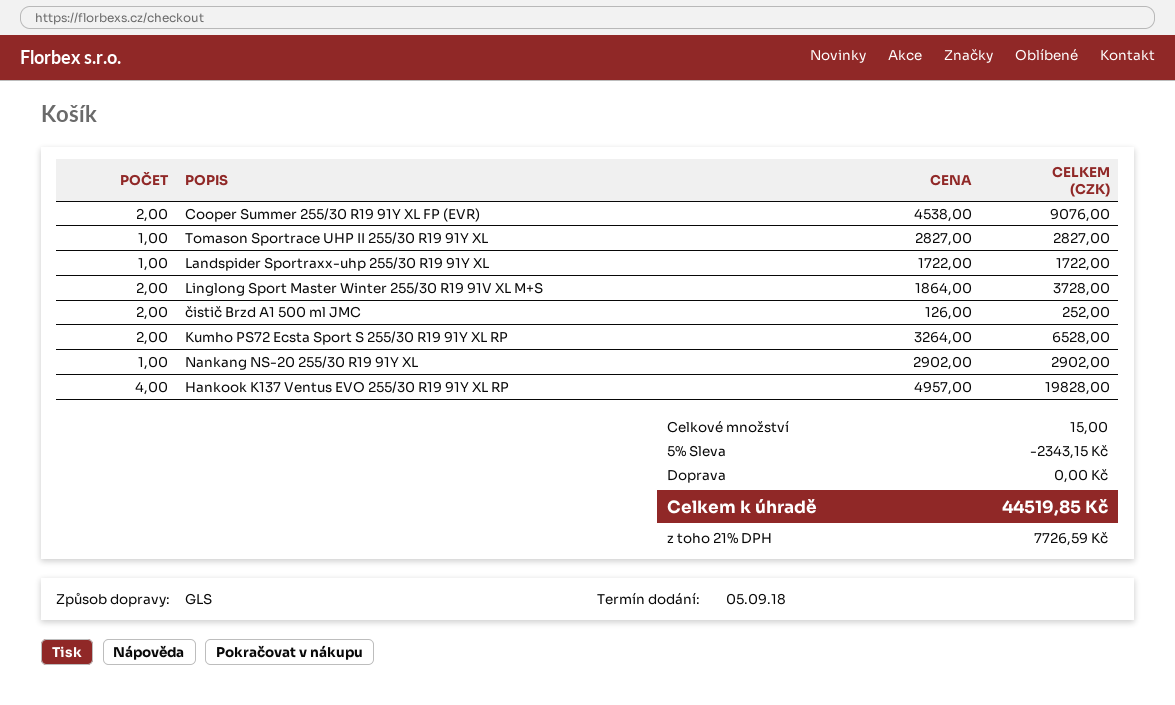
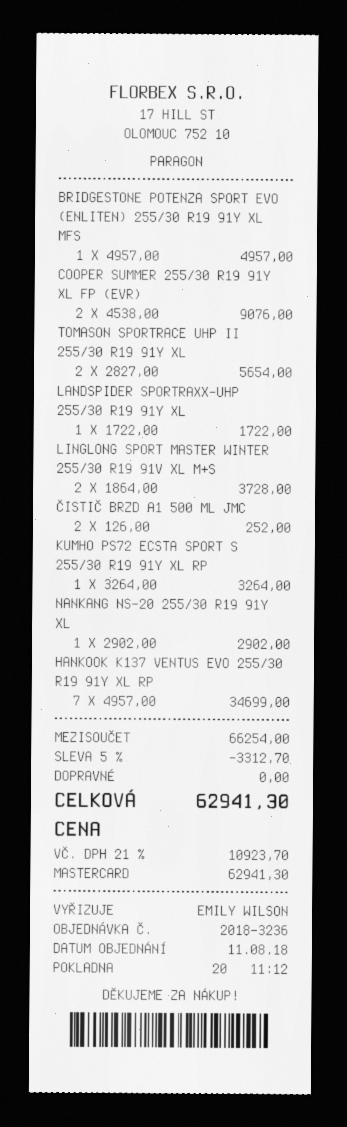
Tomason Sportrace UHP II 255/30 R19 91Y XL: 1 x 2827.00 = 2827.00 -> 2 x 2827.00 = 5654.00
Kumho PS72 Ecsta Sport S 255/30 R19 91Y XL RP: 2 x 3264.00 = 6528.00 -> 1 x 3264.00 = 3264.00
Hankook K137 Ventus EVO 255/30 R19 91Y XL RP: 4 x 4957.00 = 19828.00 -> 7 x 4957.00 = 34699.00
BRIDGESTONE POTENZA SPORT EVO (ENLITEN) 255/30 R19 91Y XL MFS: none -> 1 x 4957.00 = 4957.00
discount: 5% = 2343.15 -> 5% = 3312.70
tax: 21% = 7726.59 -> 21% = 10923.70
total: 44519.85 -> 62941.30

